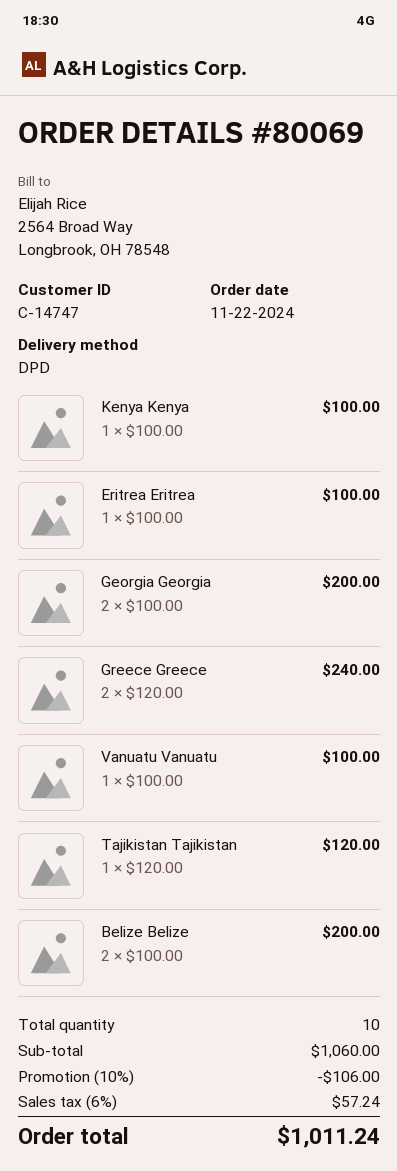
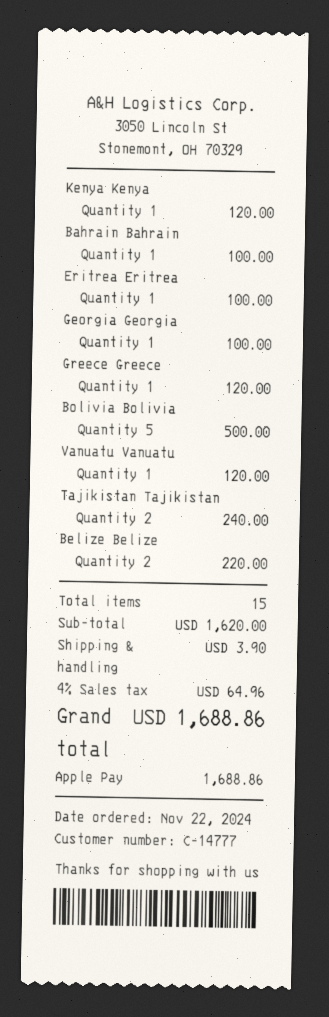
customer number: C-14747 -> C-14777
Kenya Kenya: 1 for 100.00 -> 1 for 120.00
Georgia Georgia: 2 for 200.00 -> 1 for 100.00
Greece Greece: 2 for 240.00 -> 1 for 120.00
Vanuatu Vanuatu: 1 for 100.00 -> 1 for 120.00
Tajikistan Tajikistan: 1 for 120.00 -> 2 for 240.00
Belize Belize: 2 for 200.00 -> 2 for 220.00
Bahrain Bahrain: none -> 1 for 100.00
Bolivia Bolivia: none -> 5 for 500.00
total quantity: 10 -> 15
subtotal: 1060.00 -> 1620.00
discount: 10% = 106.00 -> none
shipping: none -> 3.90
tax: 6% = 57.24 -> 4% = 64.96
total: 1011.24 -> 1688.86

